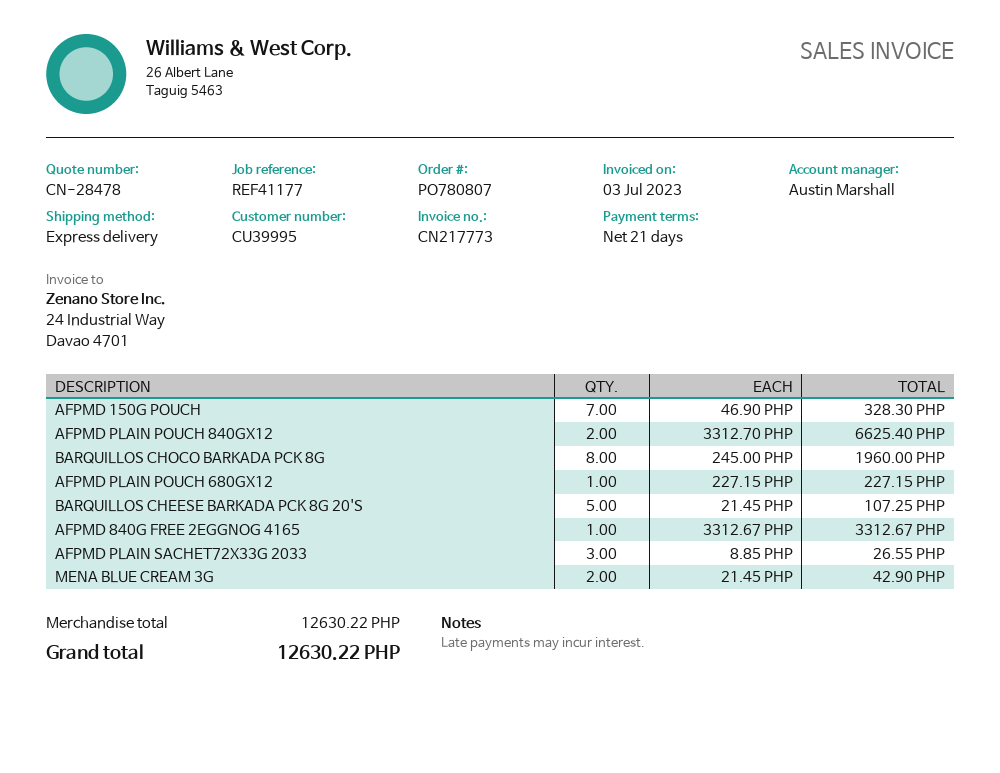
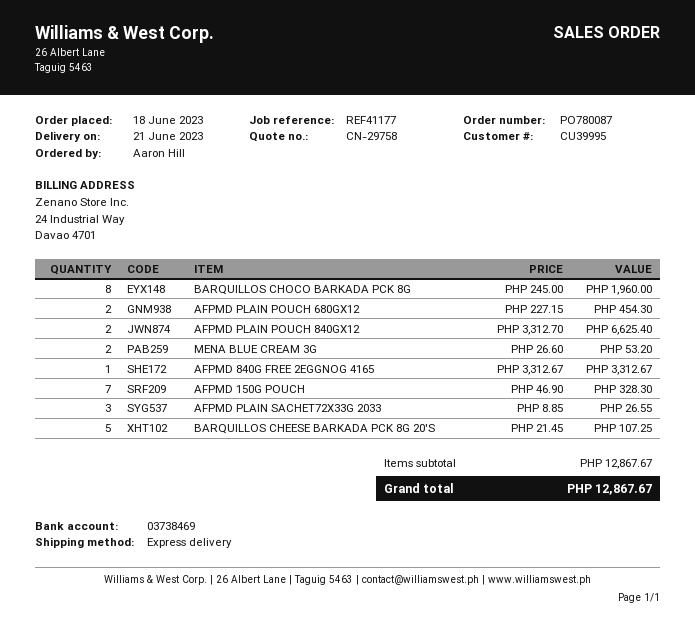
quote number: CN-28478 -> CN-29758
order number: PO780807 -> PO780087
AFPMD PLAIN POUCH 680GX12: 1 x 227.15 = 227.15 -> 2 x 227.15 = 454.30
MENA BLUE CREAM 3G: 2 x 21.45 = 42.90 -> 2 x 26.60 = 53.20
subtotal: 12630.22 -> 12867.67
total: 12630.22 -> 12867.67

